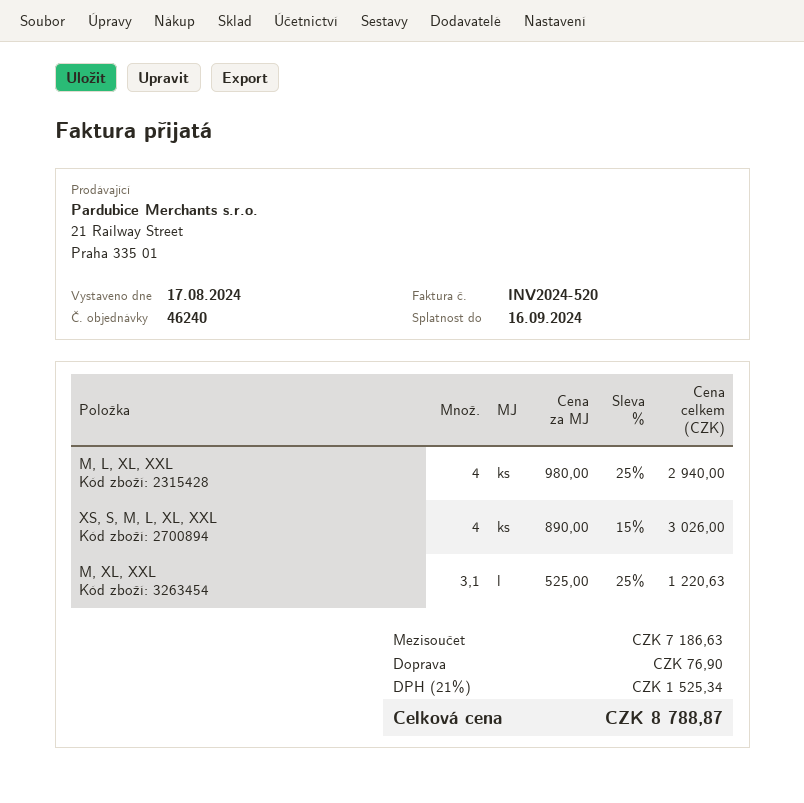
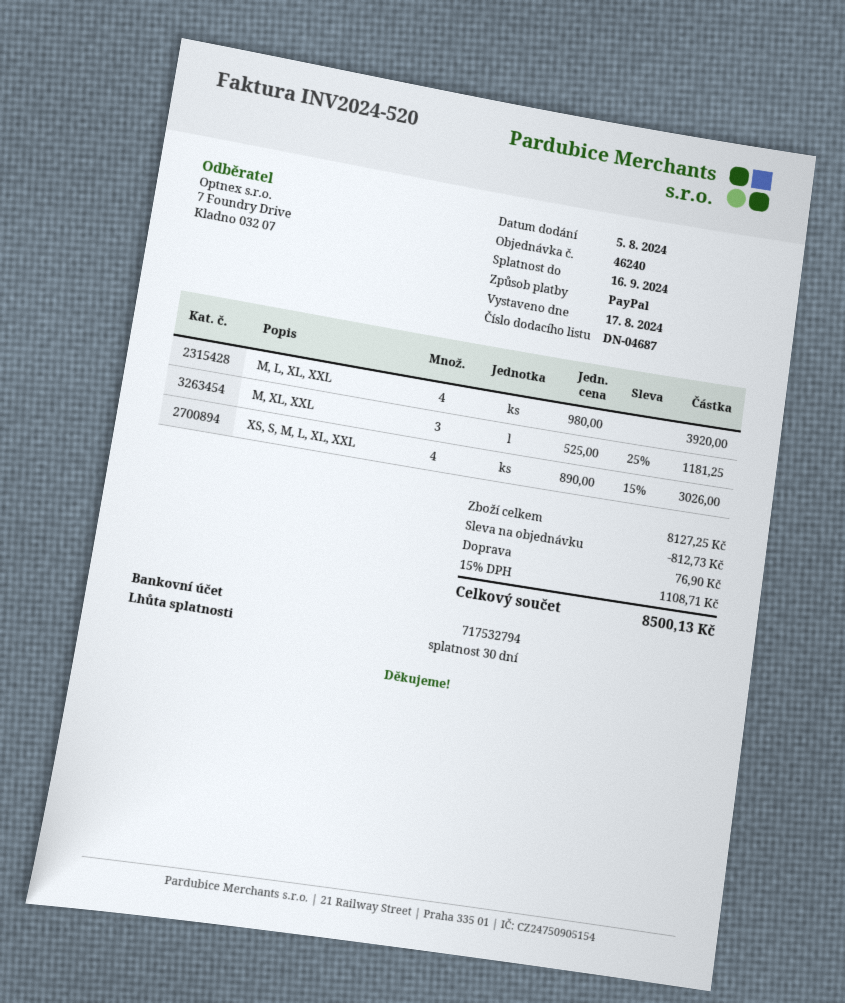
M, L, XL, XXL: 4 x 980.00 - 25% = 2940.00 -> 4 x 980.00 = 3920.00
M, XL, XXL: 3.1 x 525.00 - 25% = 1220.63 -> 3 x 525.00 - 25% = 1181.25
subtotal: 7186.63 -> 8127.25
discount: none -> 812.73
tax: 21% = 1525.34 -> 15% = 1108.71
total: 8788.87 -> 8500.13

